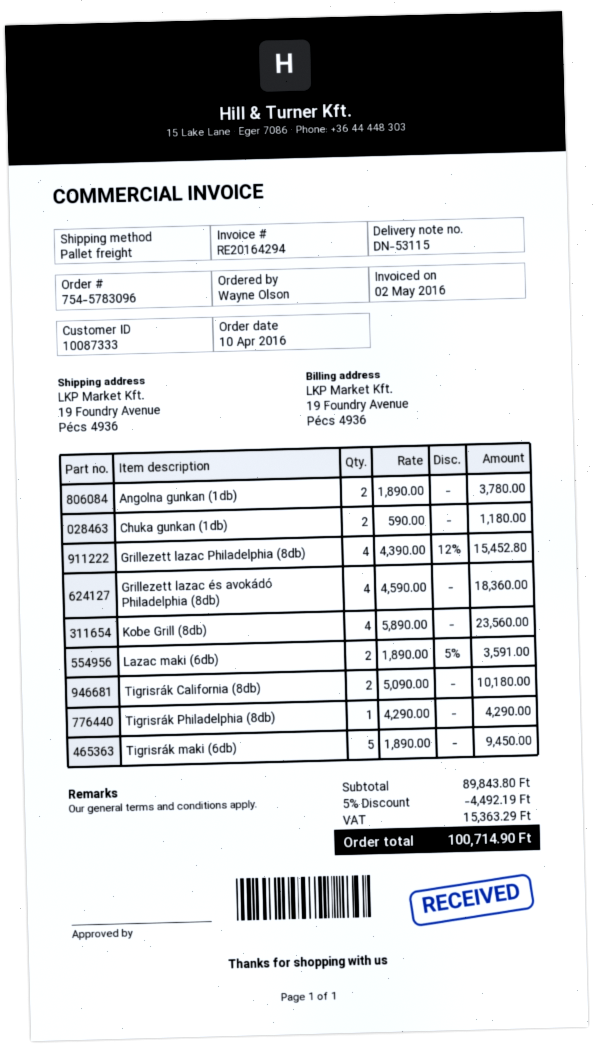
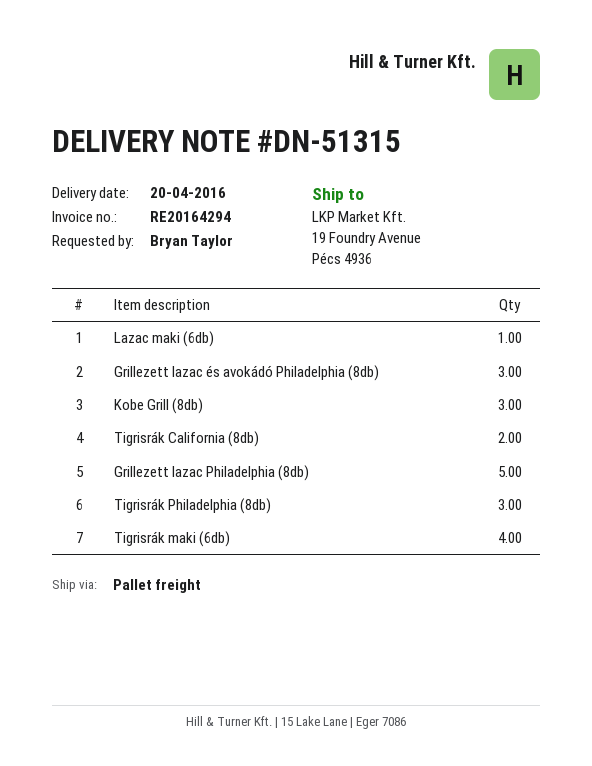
delivery note number: DN-53115 -> DN-51315
ordered by: Wayne Olson -> Bryan Taylor
Angolna gunkan (1db): 2 -> none
Chuka gunkan (1db): 2 -> none
Grillezett lazac Philadelphia (8db): 4 -> 5
Grillezett lazac és avokádó Philadelphia (8db): 4 -> 3
Kobe Grill (8db): 4 -> 3
Lazac maki (6db): 2 -> 1
Tigrisrák Philadelphia (8db): 1 -> 3
Tigrisrák maki (6db): 5 -> 4

